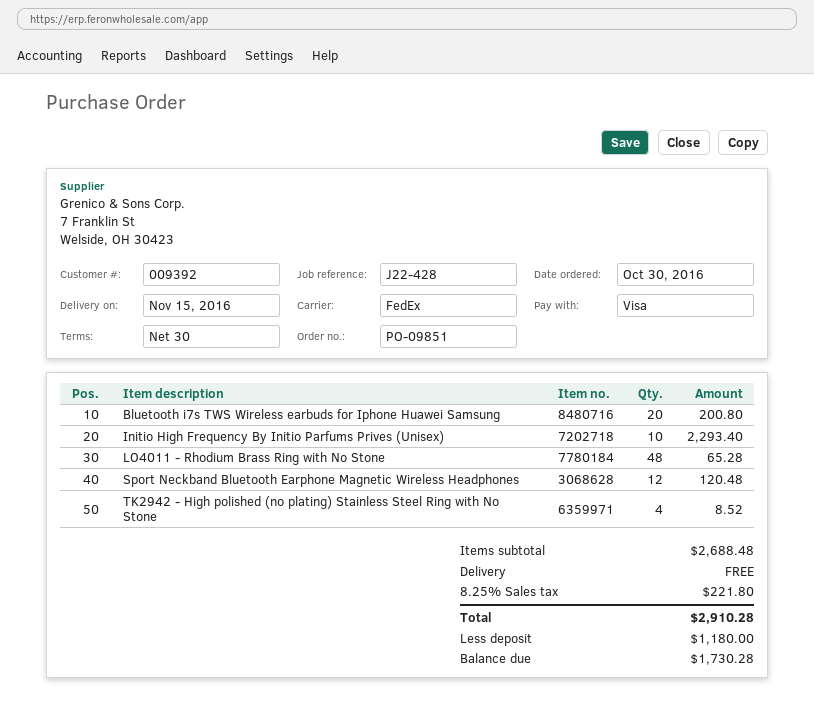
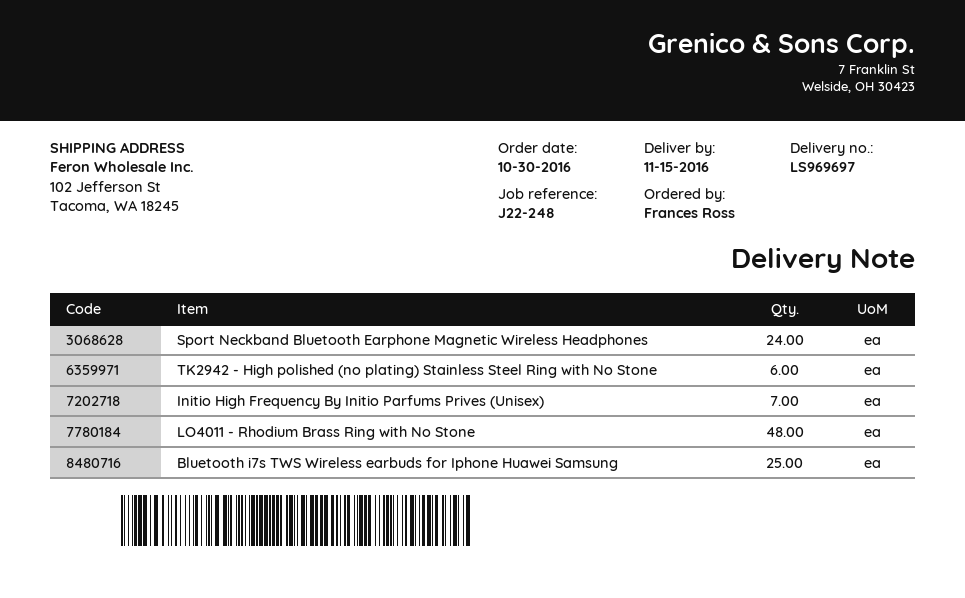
reference: J22-428 -> J22-248
Bluetooth i7s TWS Wireless earbuds for Iphone Huawei Samsung: 20 -> 25
Initio High Frequency By Initio Parfums Prives (Unisex): 10 -> 7
Sport Neckband Bluetooth Earphone Magnetic Wireless Headphones: 12 -> 24
TK2942 - High polished (no plating) Stainless Steel Ring with No Stone: 4 -> 6

